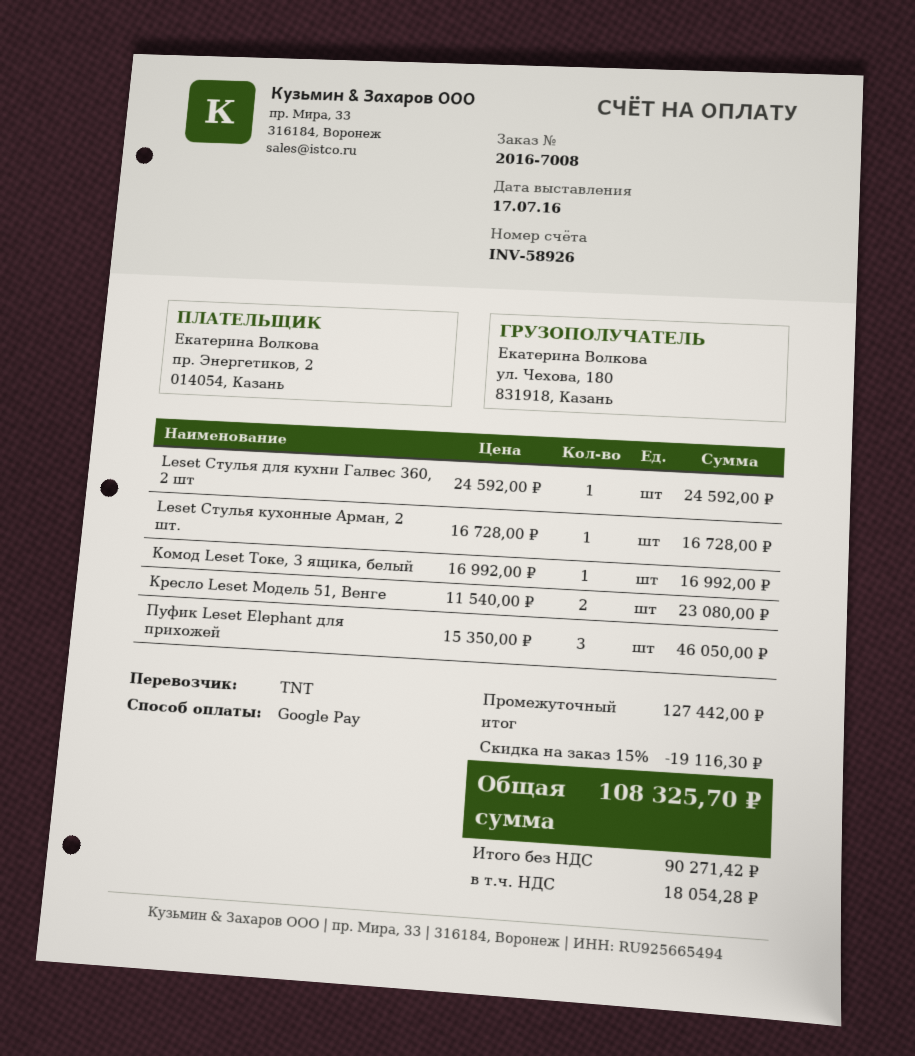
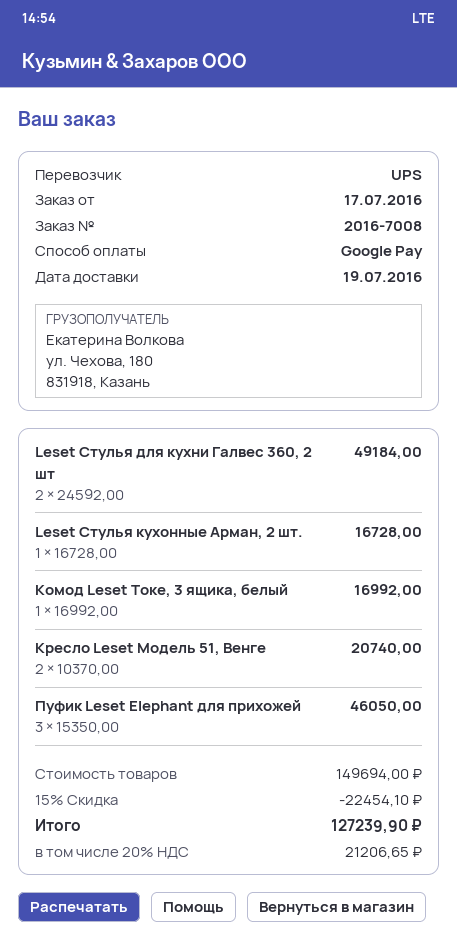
shipping method: TNT -> UPS
Leset Стулья для кухни Галвес 360, 2 шт: 1 x 24592.00 = 24592.00 -> 2 x 24592.00 = 49184.00
Кресло Leset Модель 51, Венге: 2 x 11540.00 = 23080.00 -> 2 x 10370.00 = 20740.00
subtotal: 127442.00 -> 149694.00
discount: 15% = 19116.30 -> 15% = 22454.10
tax: 18054.28 -> 21206.65
total: 108325.70 -> 127239.90

